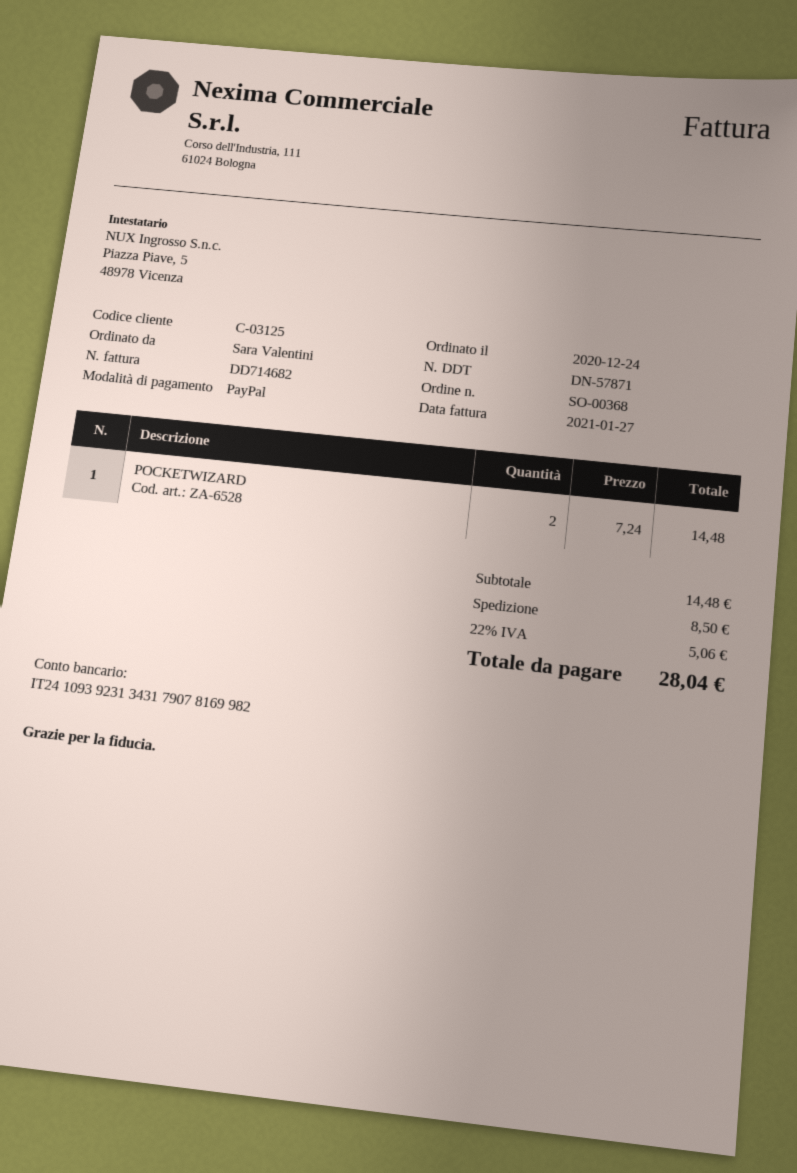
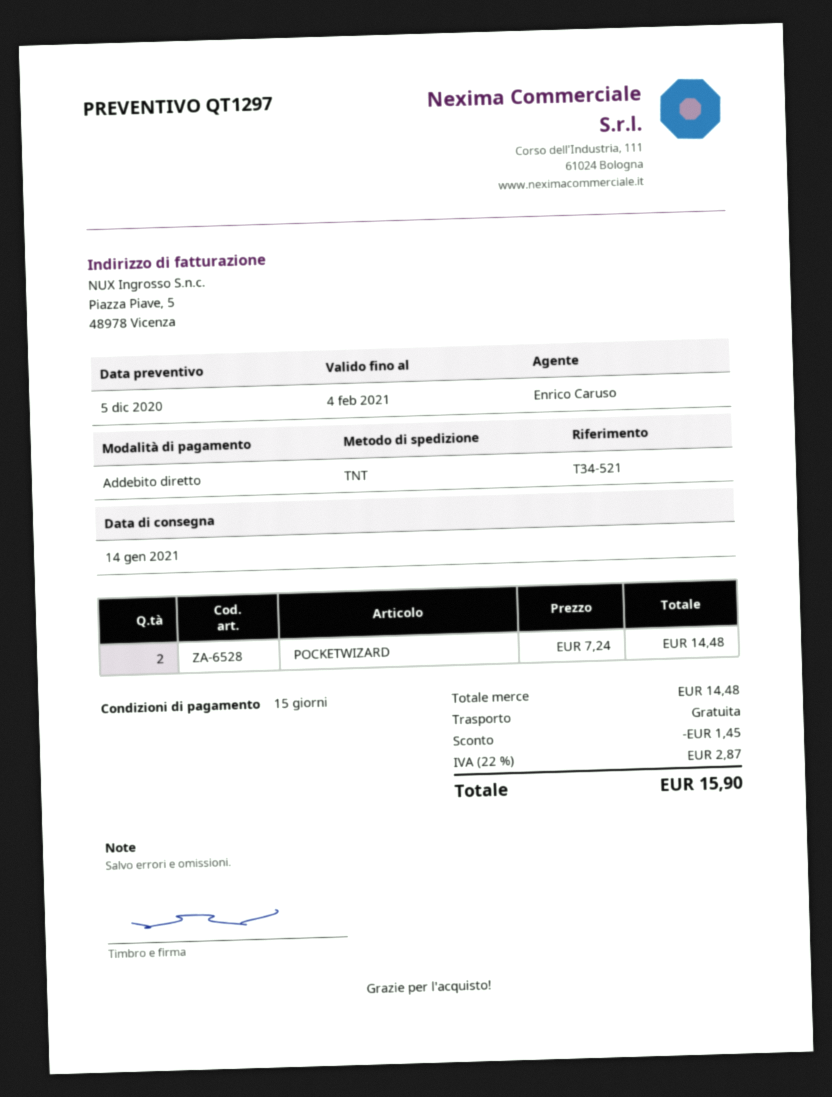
payment method: PayPal -> direct debit
discount: none -> 1.45
shipping: 8.50 -> 0.00
tax: 22% = 5.06 -> 22% = 2.87
total: 28.04 -> 15.90

